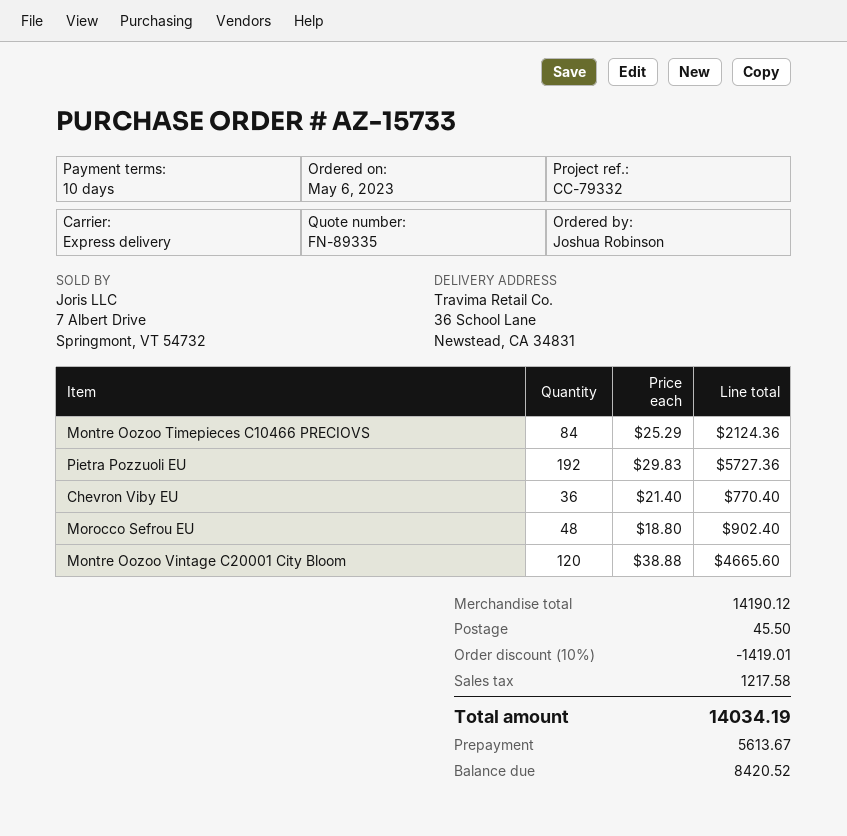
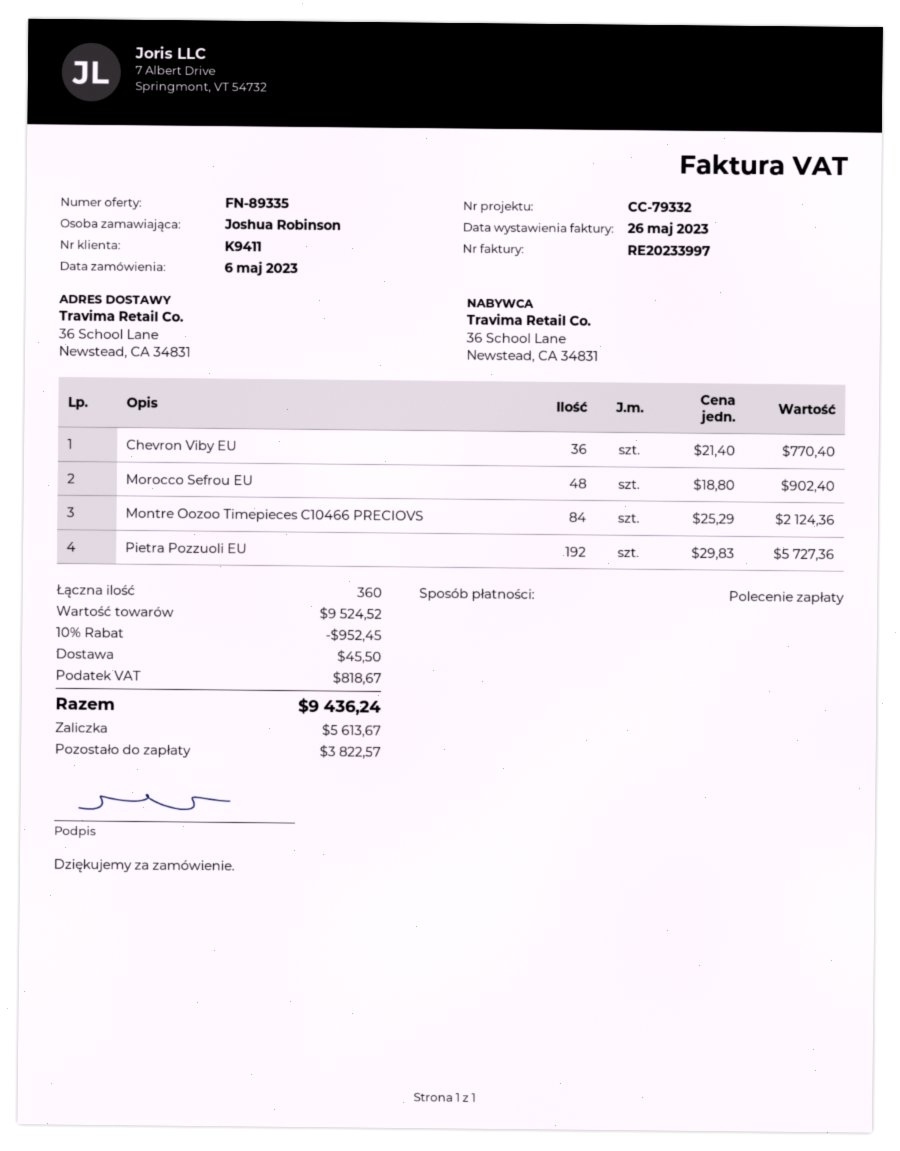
Montre Oozoo Vintage C20001 City Bloom: 120 x 38.88 = 4665.60 -> none
subtotal: 14190.12 -> 9524.52
discount: 10% = 1419.01 -> 10% = 952.45
tax: 1217.58 -> 818.67
total: 14034.19 -> 9436.24
balance: 8420.52 -> 3822.57

